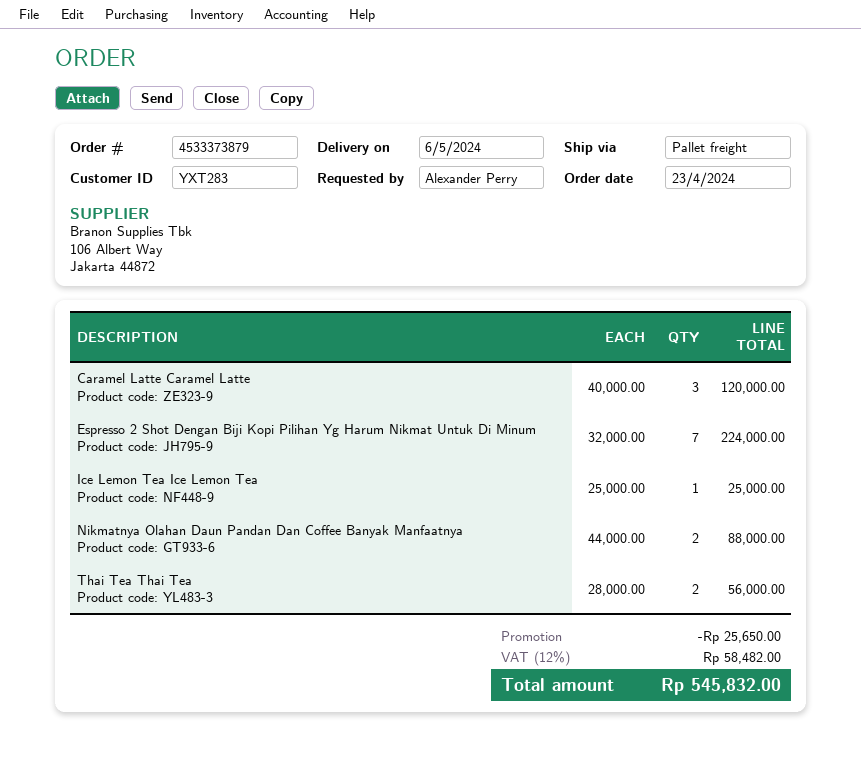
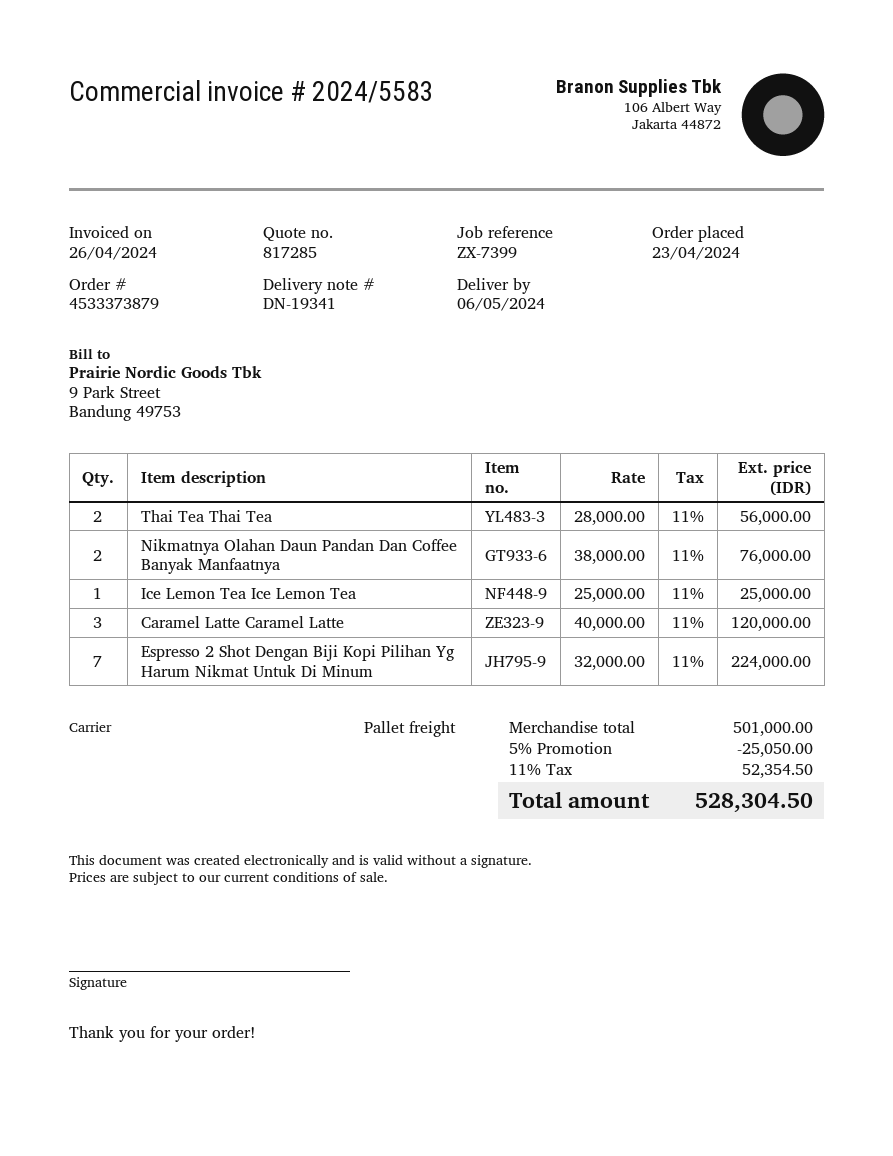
Nikmatnya Olahan Daun Pandan Dan Coffee Banyak Manfaatnya: 2 x 44000.00 = 88000.00 -> 2 x 38000.00 = 76000.00
discount: 25650.00 -> 25050.00
tax: 12% = 58482.00 -> 11% = 52354.50
total: 545832.00 -> 528304.50

